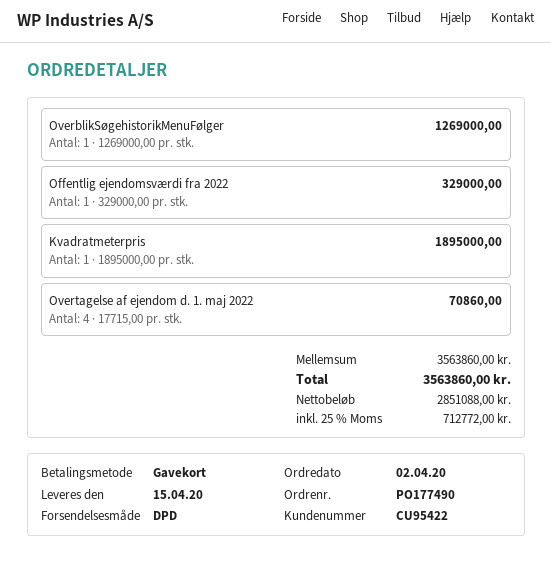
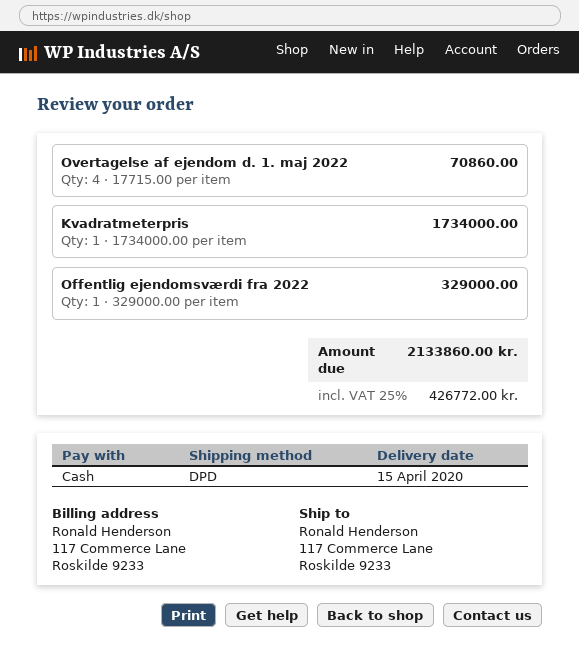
payment method: gift card -> cash
OverblikSøgehistorikMenuFølger: 1 x 1269000.00 = 1269000.00 -> none
Kvadratmeterpris: 1 x 1895000.00 = 1895000.00 -> 1 x 1734000.00 = 1734000.00
tax: 25% = 712772.00 -> 25% = 426772.00
total: 3563860.00 -> 2133860.00

